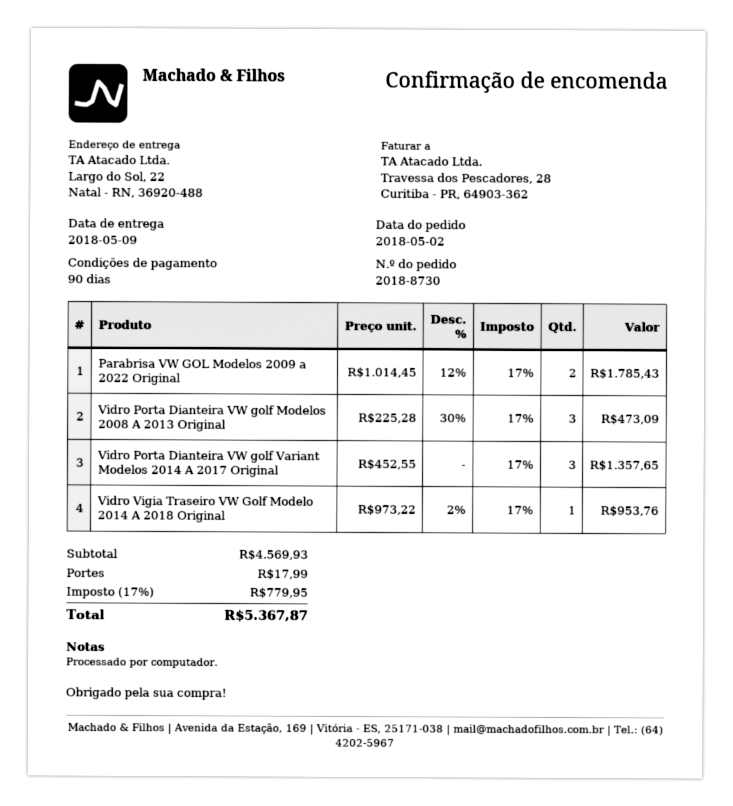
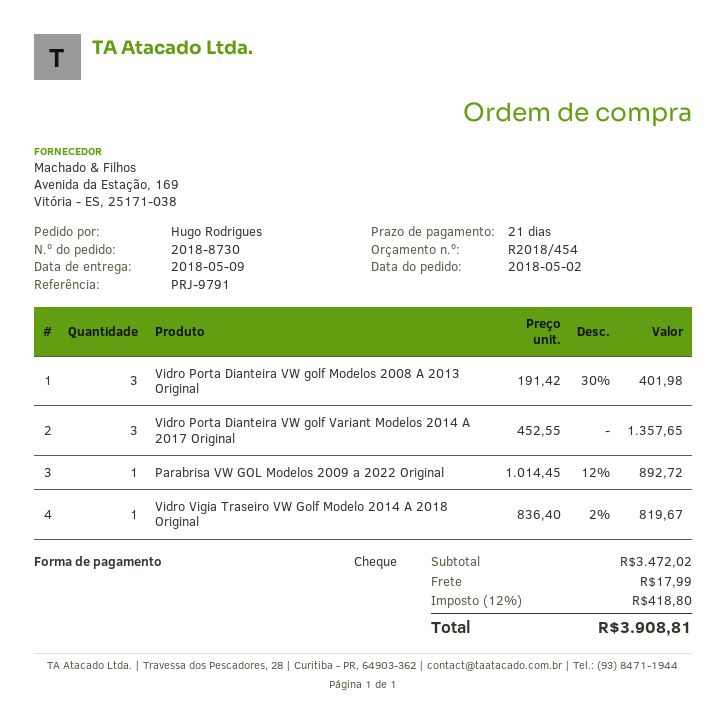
payment terms: 90 days -> 21 days
Parabrisa VW GOL Modelos 2009 a 2022 Original: 2 x 1014.45 - 12% = 1785.43 -> 1 x 1014.45 - 12% = 892.72
Vidro Porta Dianteira VW golf Modelos 2008 A 2013 Original: 3 x 225.28 - 30% = 473.09 -> 3 x 191.42 - 30% = 401.98
Vidro Vigia Traseiro VW Golf Modelo 2014 A 2018 Original: 1 x 973.22 - 2% = 953.76 -> 1 x 836.40 - 2% = 819.67
subtotal: 4569.93 -> 3472.02
tax: 17% = 779.95 -> 12% = 418.80
total: 5367.87 -> 3908.81

